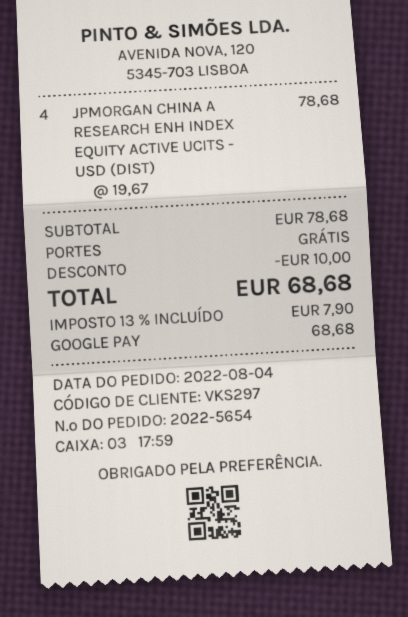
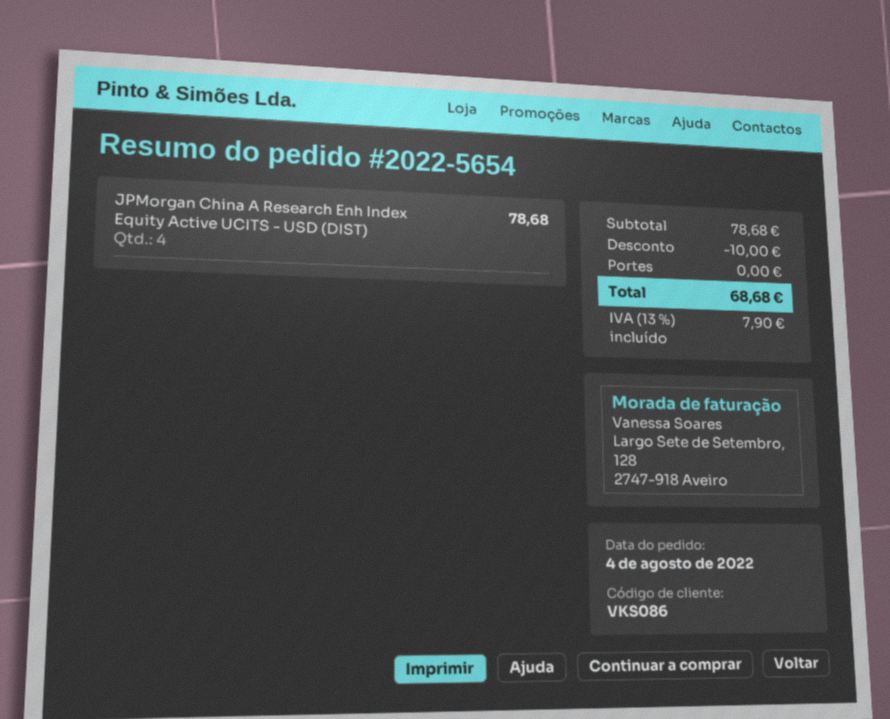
customer number: VKS297 -> VKS086

